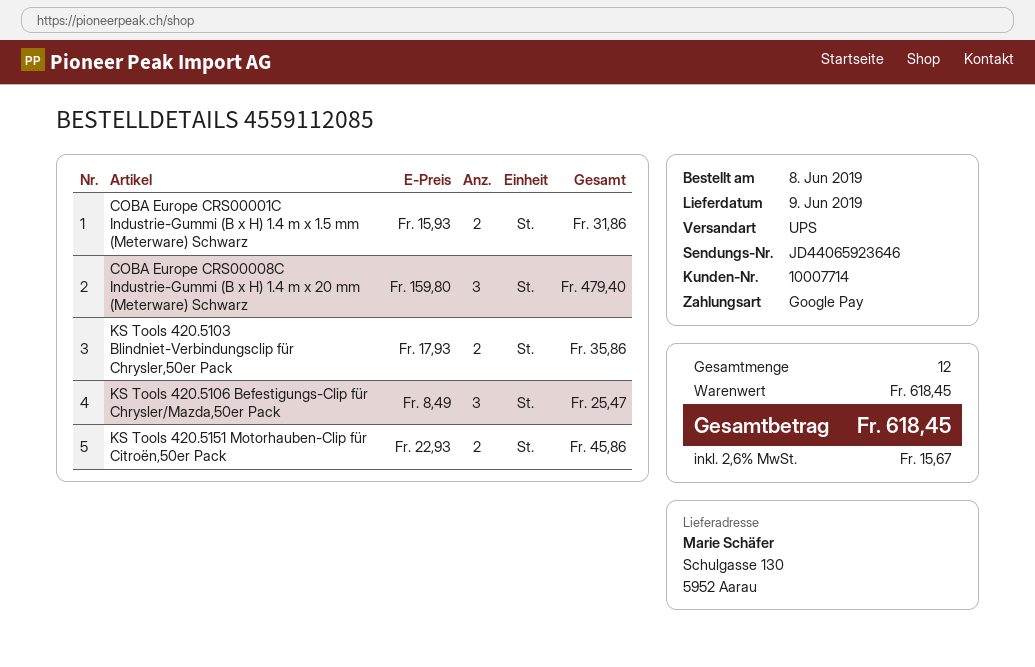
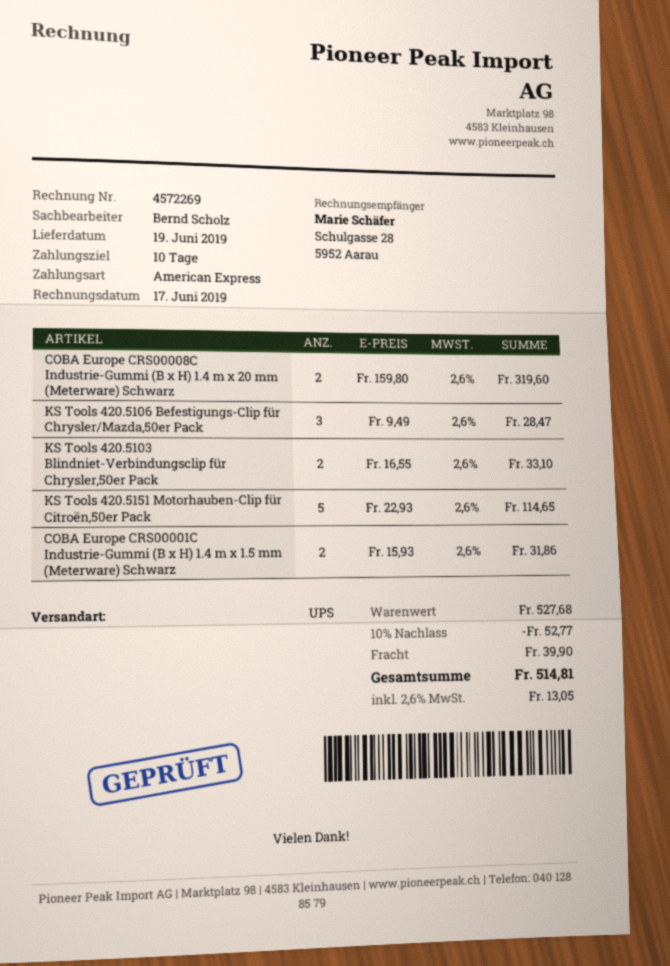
delivery date: 2019-06-09 -> 2019-06-19
payment method: Google Pay -> American Express
COBA Europe CRS00008C Industrie-Gummi (B x H) 1.4 m x 20 mm (Meterware) Schwarz: 3 x 159.80 = 479.40 -> 2 x 159.80 = 319.60
KS Tools 420.5103 Blindniet-Verbindungsclip für Chrysler,50er Pack: 2 x 17.93 = 35.86 -> 2 x 16.55 = 33.10
KS Tools 420.5106 Befestigungs-Clip für Chrysler/Mazda,50er Pack: 3 x 8.49 = 25.47 -> 3 x 9.49 = 28.47
KS Tools 420.5151 Motorhauben-Clip für Citroën,50er Pack: 2 x 22.93 = 45.86 -> 5 x 22.93 = 114.65
subtotal: 618.45 -> 527.68
discount: none -> 10% = 52.77
shipping: none -> 39.90
tax: 2.6% = 15.67 -> 2.6% = 13.05
total: 618.45 -> 514.81

